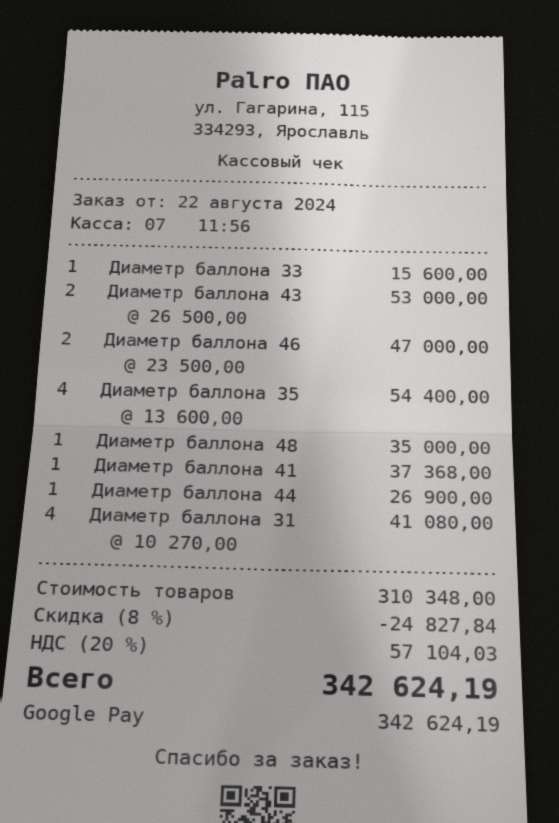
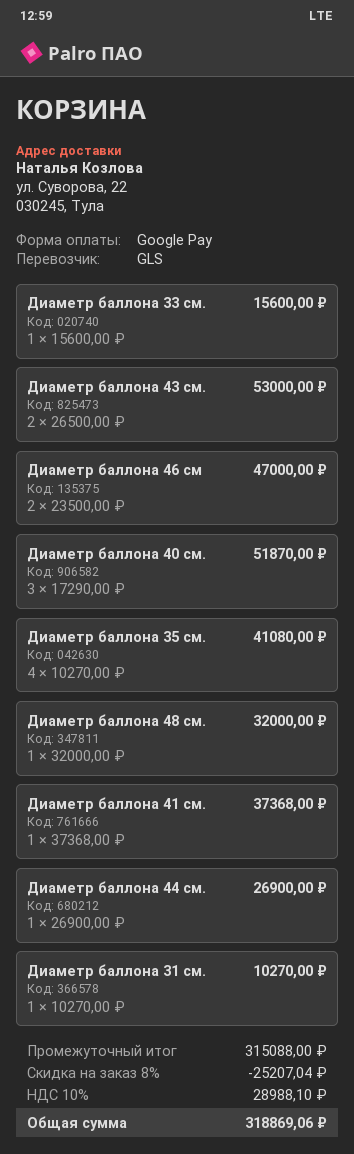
Диаметр баллона 35: 4 x 13600.00 = 54400.00 -> 4 x 10270.00 = 41080.00
Диаметр баллона 48: 1 x 35000.00 = 35000.00 -> 1 x 32000.00 = 32000.00
Диаметр баллона 31: 4 x 10270.00 = 41080.00 -> 1 x 10270.00 = 10270.00
Диаметр баллона 40 см.: none -> 3 x 17290.00 = 51870.00
subtotal: 310348.00 -> 315088.00
discount: 8% = 24827.84 -> 8% = 25207.04
tax: 20% = 57104.03 -> 10% = 28988.10
total: 342624.19 -> 318869.06

